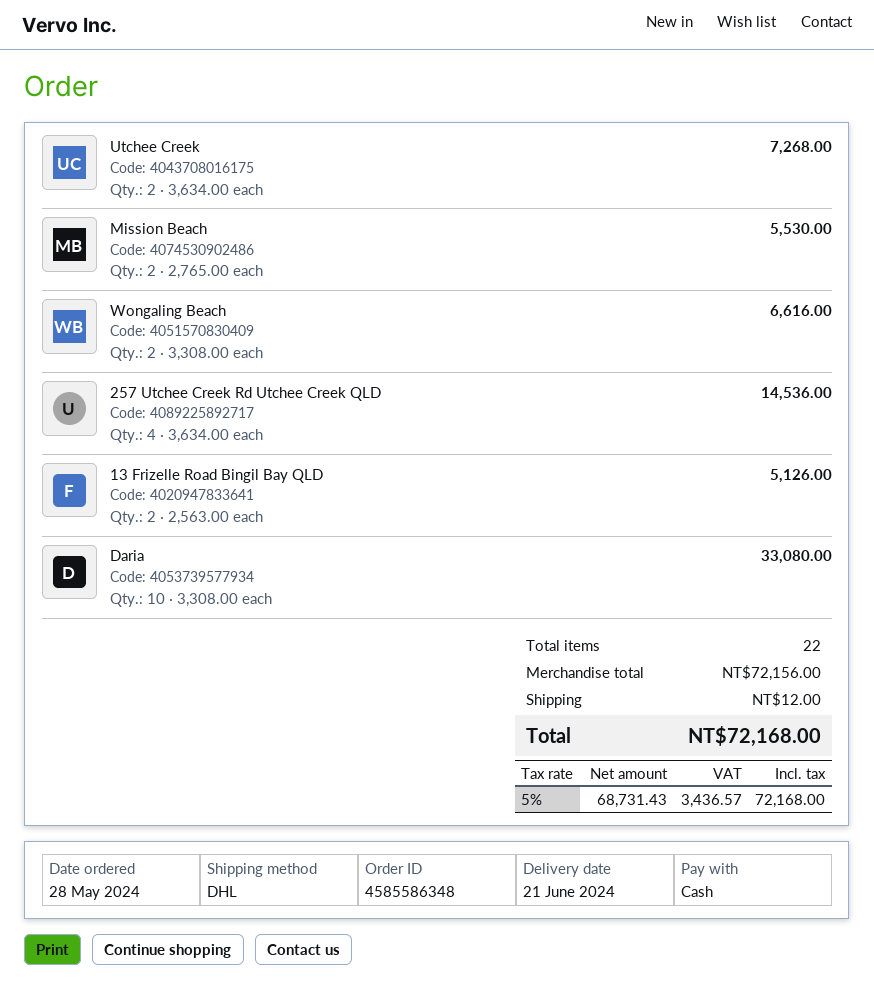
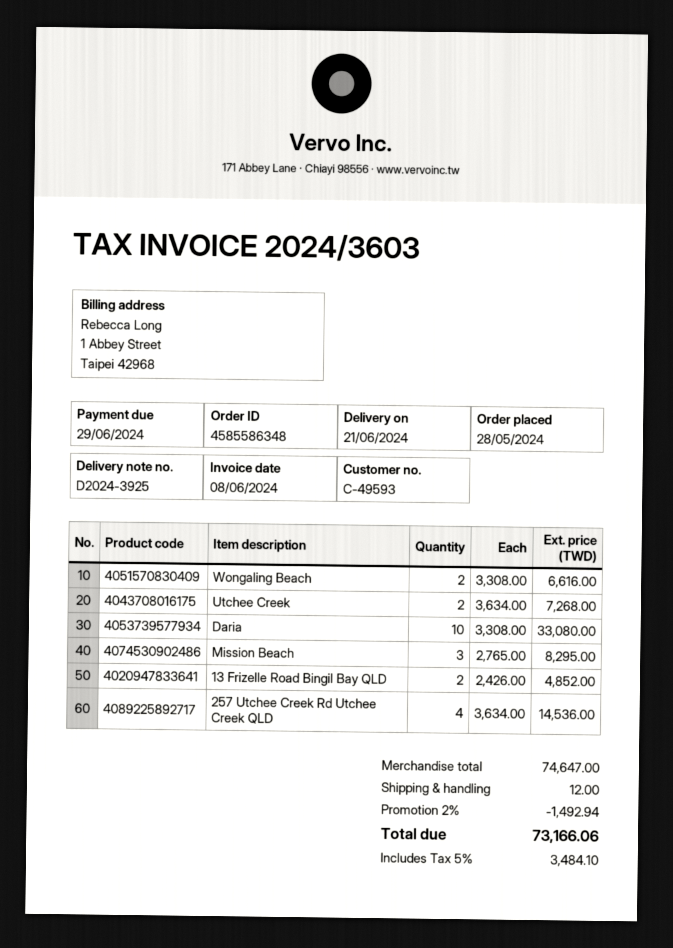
Mission Beach: 2 x 2765.00 = 5530.00 -> 3 x 2765.00 = 8295.00
13 Frizelle Road Bingil Bay QLD: 2 x 2563.00 = 5126.00 -> 2 x 2426.00 = 4852.00
subtotal: 72156.00 -> 74647.00
discount: none -> 2% = 1492.94
tax: 5% = 3436.57 -> 5% = 3484.10
total: 72168.00 -> 73166.06

